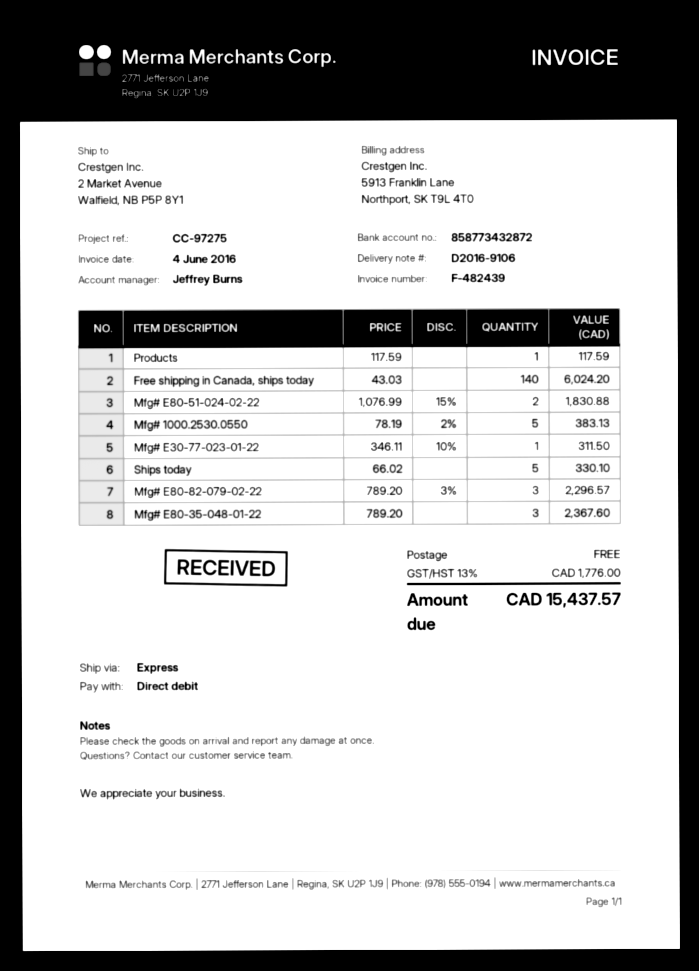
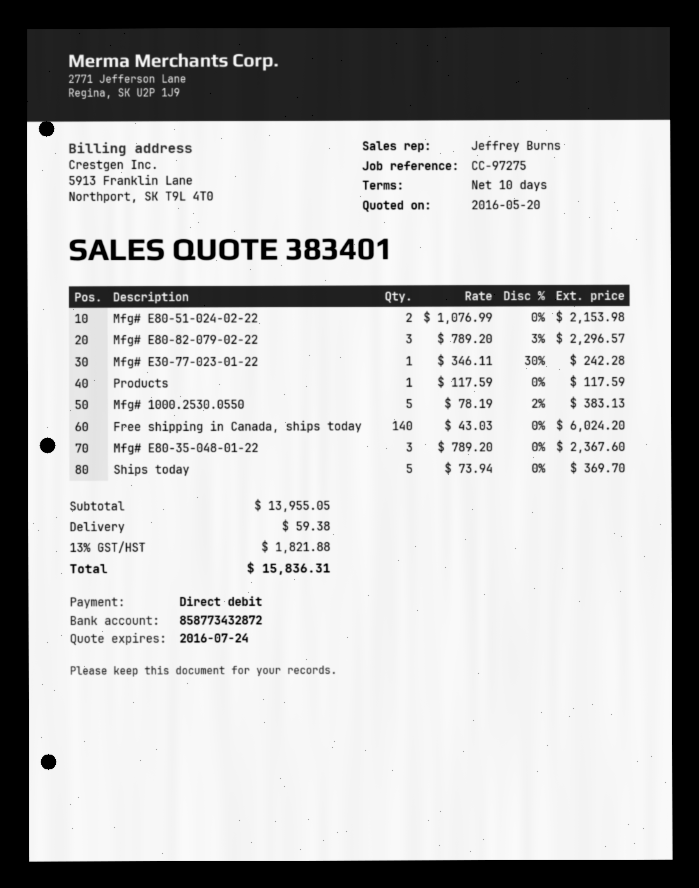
Mfg# E80-51-024-02-22: 2 x 1076.99 - 15% = 1830.88 -> 2 x 1076.99 = 2153.98
Mfg# E30-77-023-01-22: 1 x 346.11 - 10% = 311.50 -> 1 x 346.11 - 30% = 242.28
Ships today: 5 x 66.02 = 330.10 -> 5 x 73.94 = 369.70
shipping: 0.00 -> 59.38
tax: 13% = 1776.00 -> 13% = 1821.88
total: 15437.57 -> 15836.31

